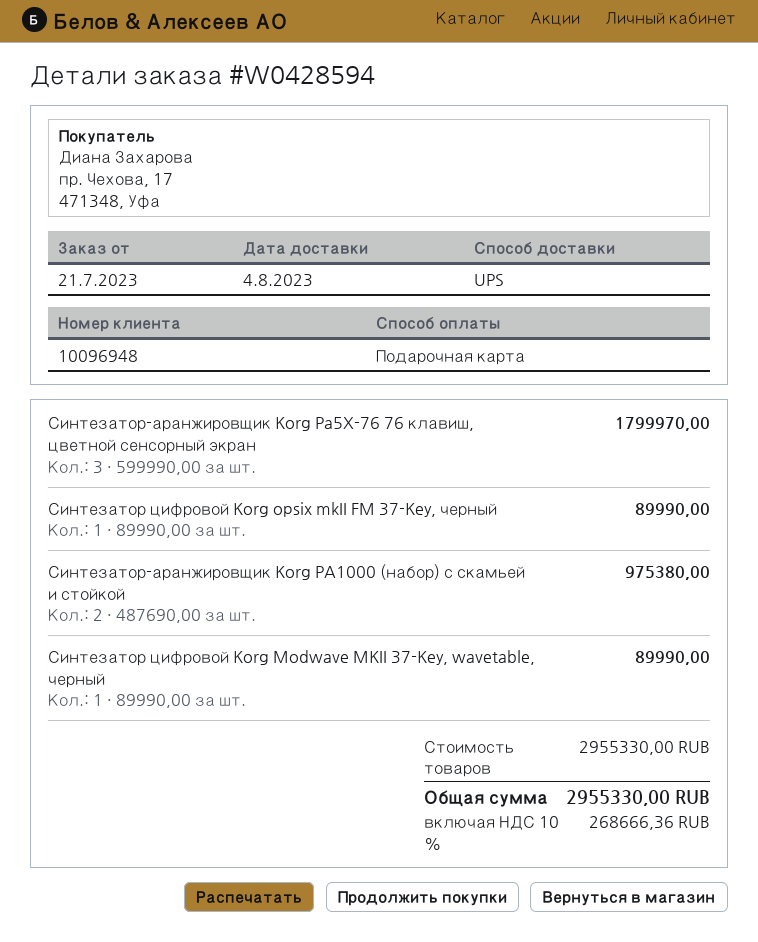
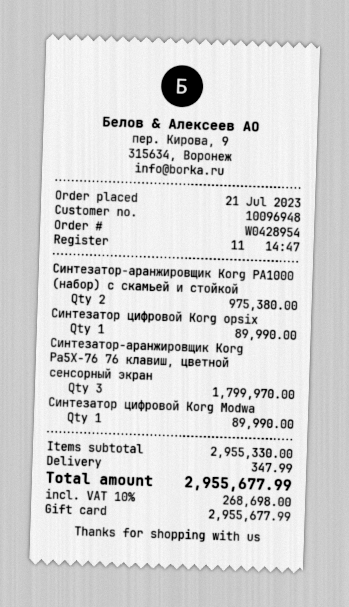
order number: W0428594 -> W0428954
shipping: none -> 347.99
tax: 10% = 268666.36 -> 10% = 268698.00
total: 2955330.00 -> 2955677.99

